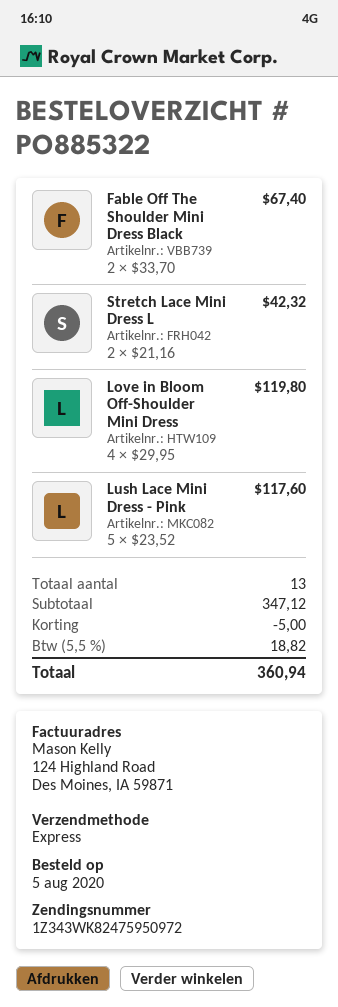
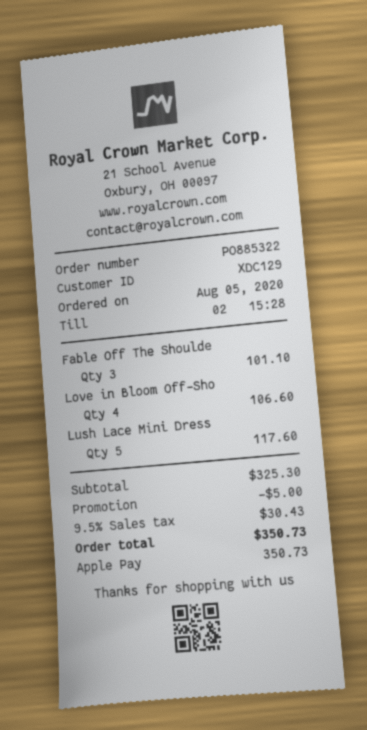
Fable Off The Shoulder Mini Dress Black: 2 for 67.40 -> 3 for 101.10
Stretch Lace Mini Dress L: 2 for 42.32 -> none
Love in Bloom Off-Shoulder Mini Dress: 4 for 119.80 -> 4 for 106.60
subtotal: 347.12 -> 325.30
tax: 5.5% = 18.82 -> 9.5% = 30.43
total: 360.94 -> 350.73

